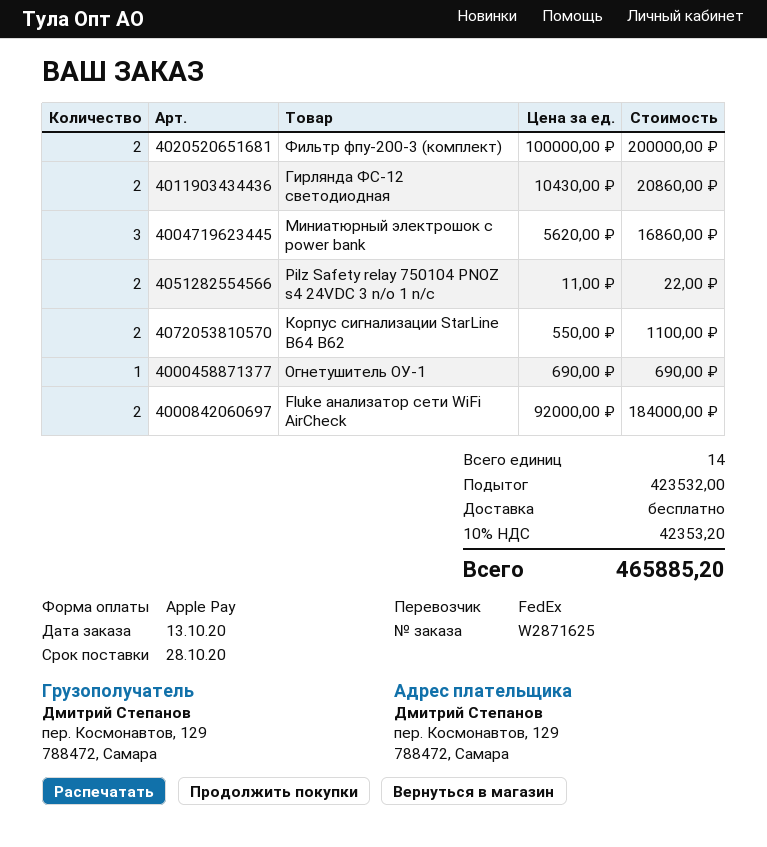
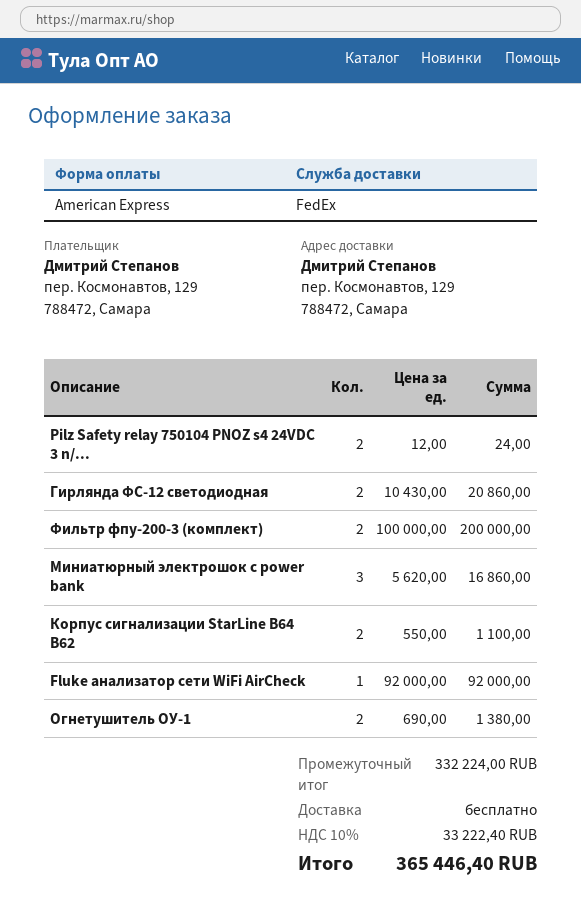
payment method: Apple Pay -> American Express
Pilz Safety relay 750104 PNOZ s4 24VDC 3 n/o 1 n/c: 2 x 11.00 = 22.00 -> 2 x 12.00 = 24.00
Огнетушитель ОУ-1: 1 x 690.00 = 690.00 -> 2 x 690.00 = 1380.00
Fluke анализатор сети WiFi AirCheck: 2 x 92000.00 = 184000.00 -> 1 x 92000.00 = 92000.00
subtotal: 423532.00 -> 332224.00
tax: 10% = 42353.20 -> 10% = 33222.40
total: 465885.20 -> 365446.40

